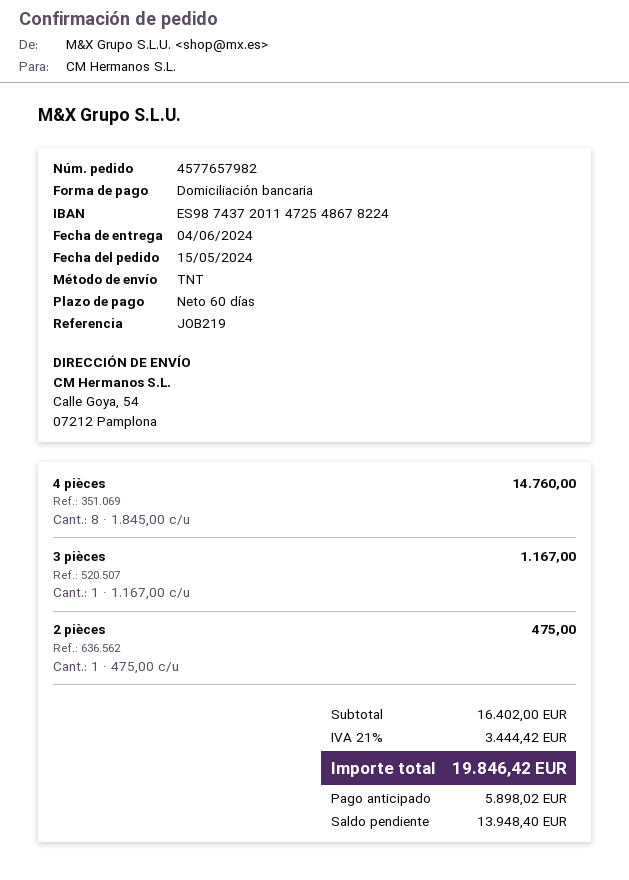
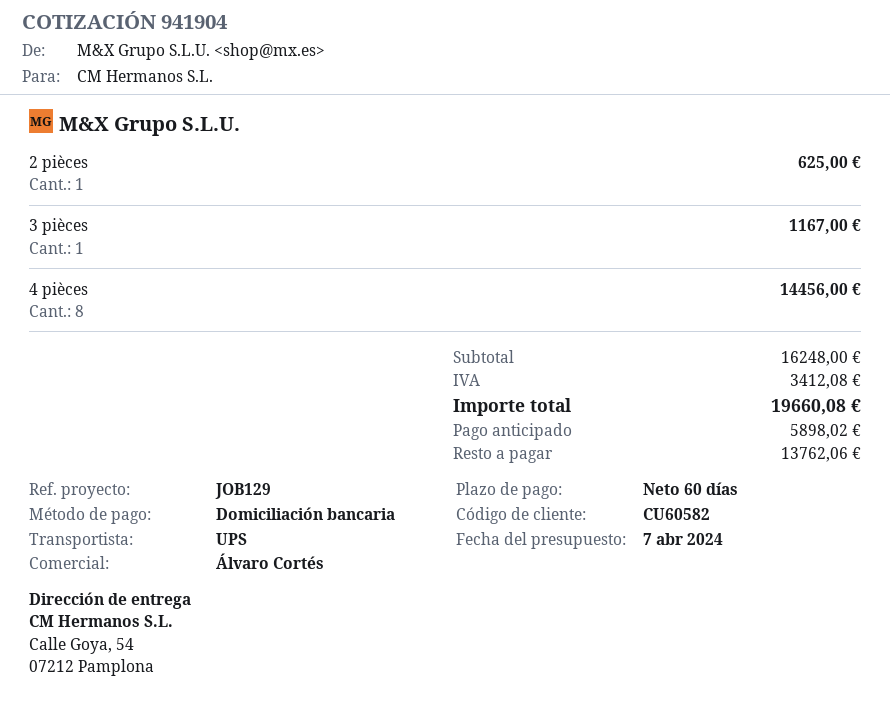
reference: JOB219 -> JOB129
shipping method: TNT -> UPS
4 pièces: 8 for 14760.00 -> 8 for 14456.00
2 pièces: 1 for 475.00 -> 1 for 625.00
subtotal: 16402.00 -> 16248.00
tax: 3444.42 -> 3412.08
total: 19846.42 -> 19660.08
balance: 13948.40 -> 13762.06

